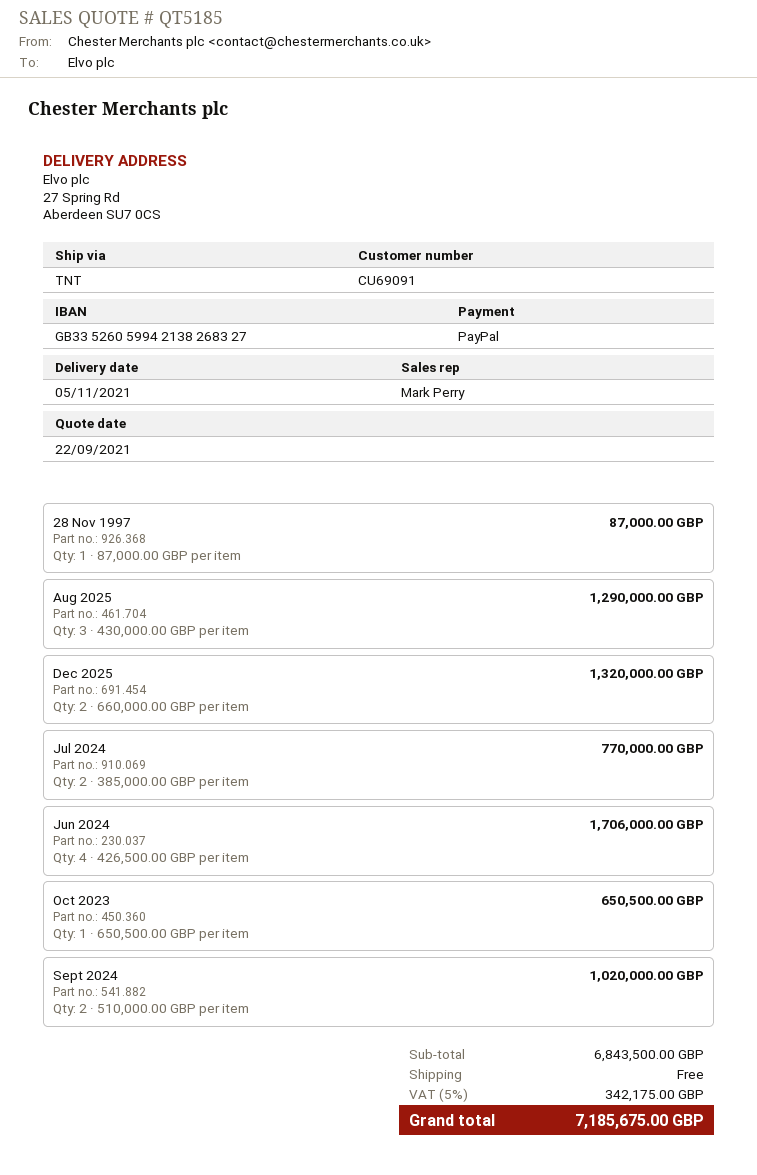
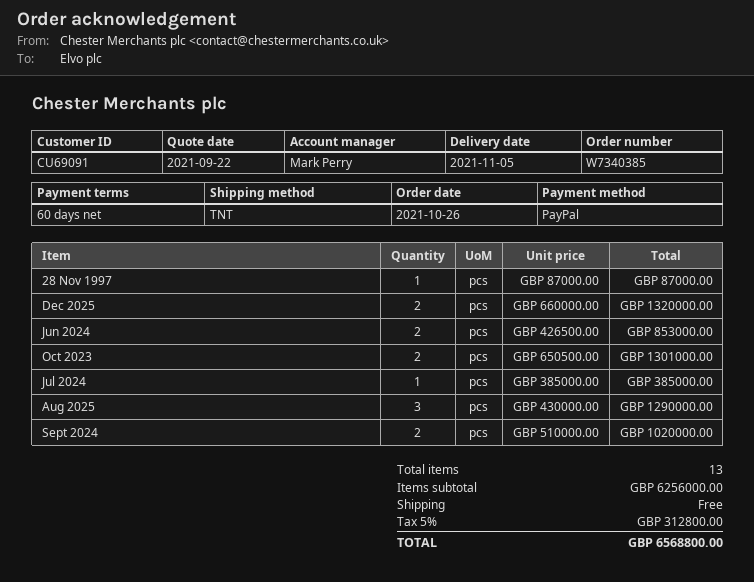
Jul 2024: 2 x 385000.00 = 770000.00 -> 1 x 385000.00 = 385000.00
Jun 2024: 4 x 426500.00 = 1706000.00 -> 2 x 426500.00 = 853000.00
Oct 2023: 1 x 650500.00 = 650500.00 -> 2 x 650500.00 = 1301000.00
subtotal: 6843500.00 -> 6256000.00
tax: 5% = 342175.00 -> 5% = 312800.00
total: 7185675.00 -> 6568800.00

